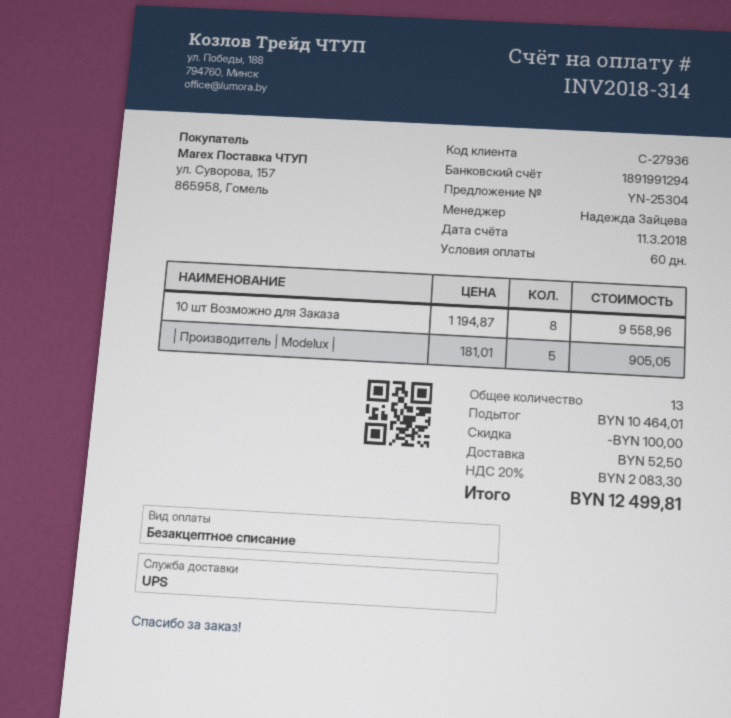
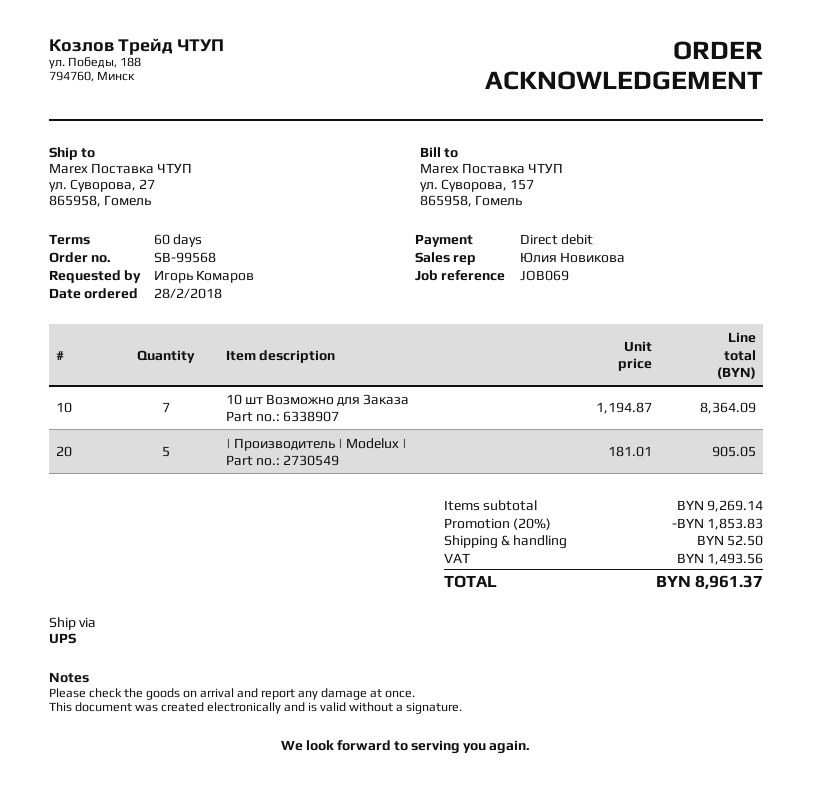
sales rep: Надежда Зайцева -> Юлия Новикова
10 шт Возможно для Заказа: 8 x 1194.87 = 9558.96 -> 7 x 1194.87 = 8364.09
subtotal: 10464.01 -> 9269.14
discount: 100.00 -> 1853.83
tax: 2083.30 -> 1493.56
total: 12499.81 -> 8961.37

